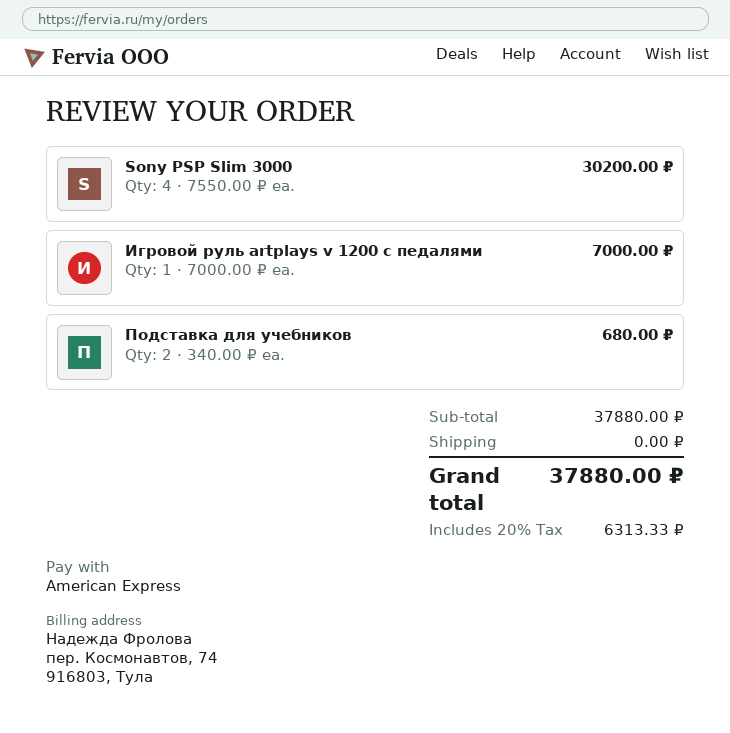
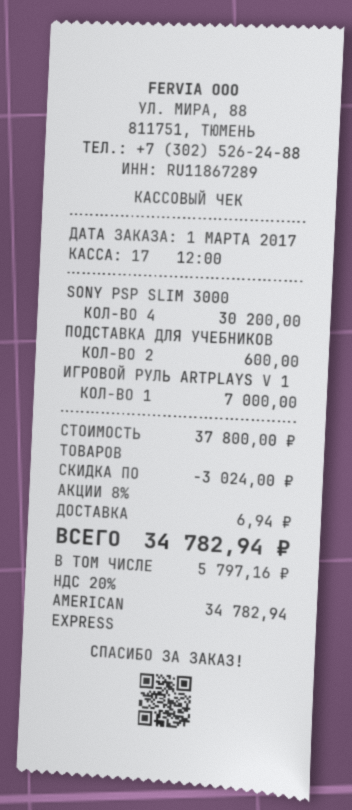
Подставка для учебников: 2 for 680.00 -> 2 for 600.00
subtotal: 37880.00 -> 37800.00
discount: none -> 8% = 3024.00
shipping: 0.00 -> 6.94
tax: 20% = 6313.33 -> 20% = 5797.16
total: 37880.00 -> 34782.94

